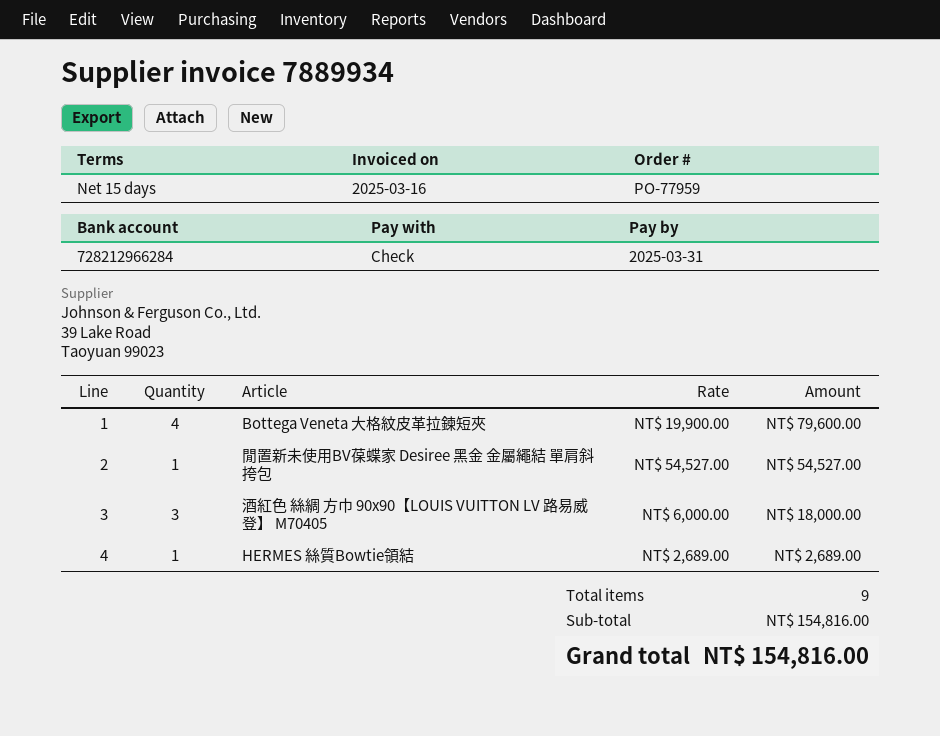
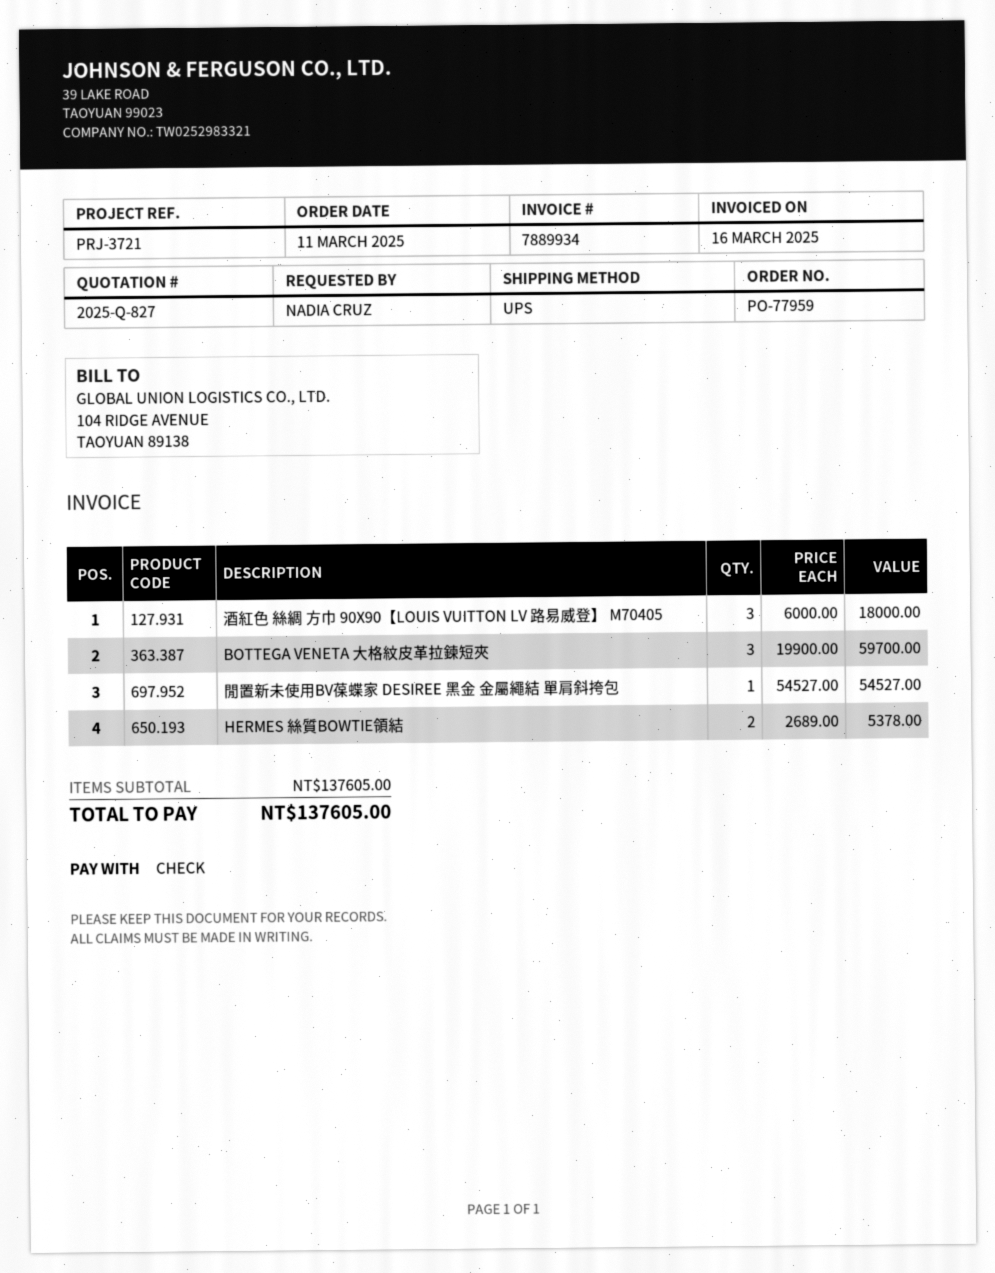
Bottega Veneta 大格紋皮革拉鍊短夾: 4 x 19900.00 = 79600.00 -> 3 x 19900.00 = 59700.00
HERMES 絲質Bowtie領結: 1 x 2689.00 = 2689.00 -> 2 x 2689.00 = 5378.00
subtotal: 154816.00 -> 137605.00
total: 154816.00 -> 137605.00

